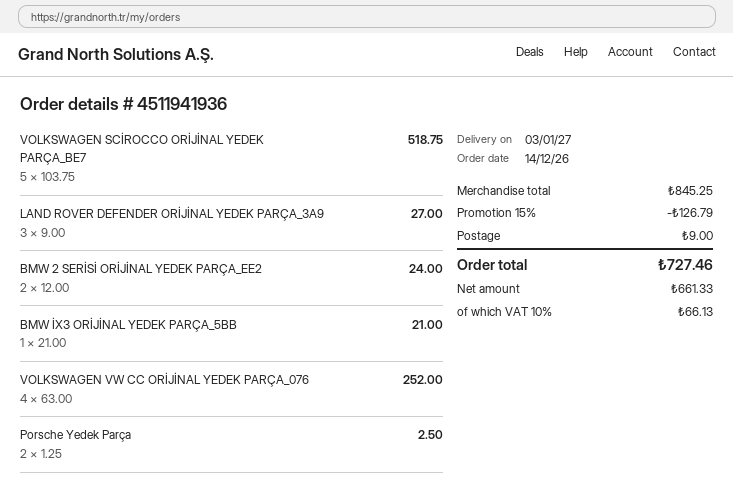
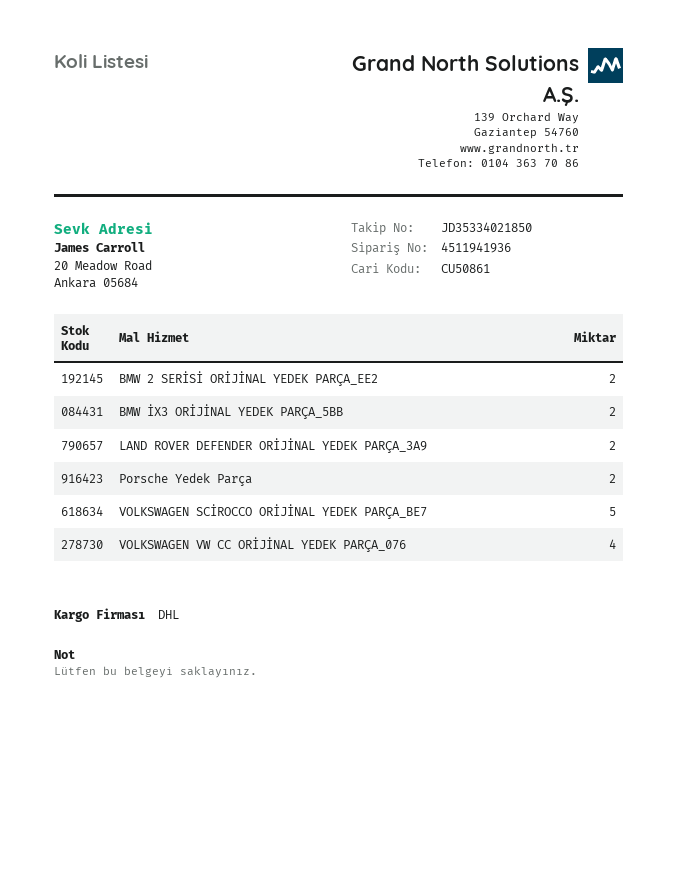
LAND ROVER DEFENDER ORİJİNAL YEDEK PARÇA_3A9: 3 -> 2
BMW İX3 ORİJİNAL YEDEK PARÇA_5BB: 1 -> 2

